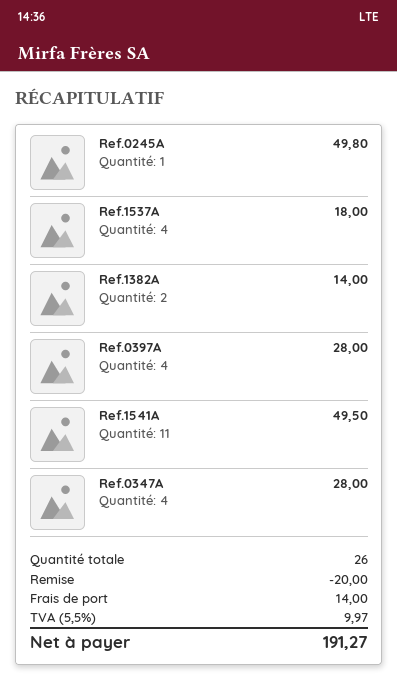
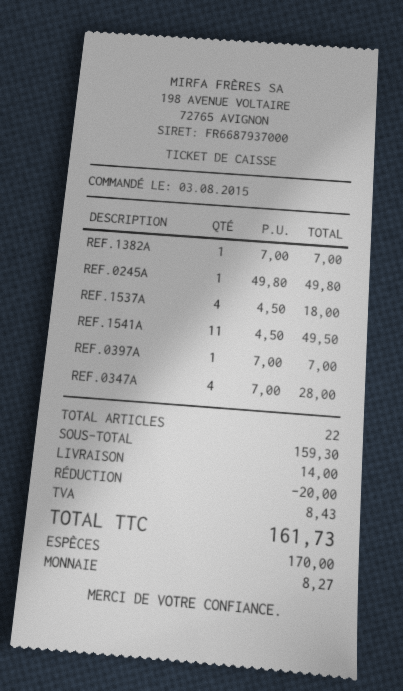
Ref.1382A: 2 for 14.00 -> 1 for 7.00
Ref.0397A: 4 for 28.00 -> 1 for 7.00
total quantity: 26 -> 22
tax: 9.97 -> 8.43
total: 191.27 -> 161.73

